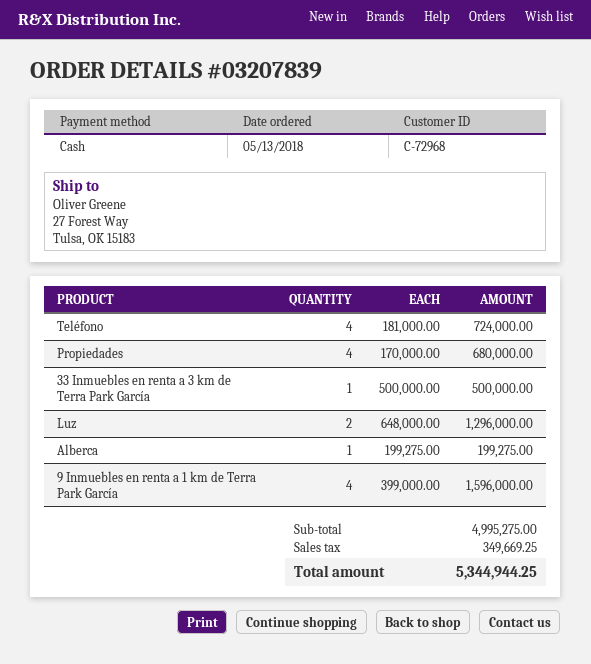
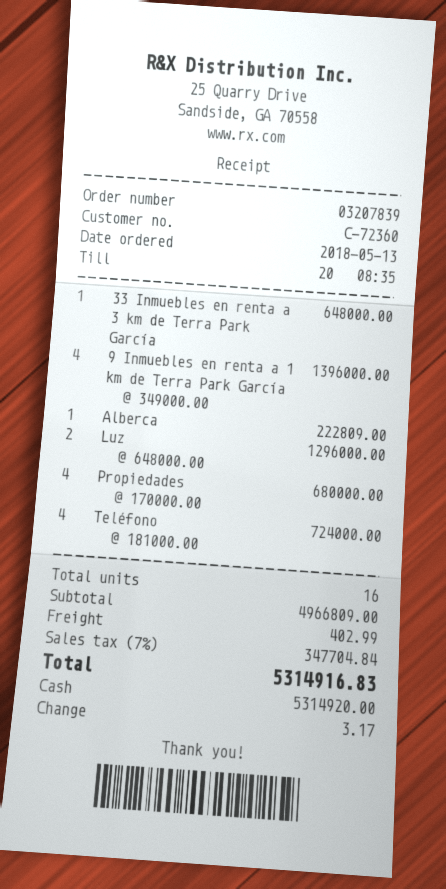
customer number: C-72968 -> C-72360
33 Inmuebles en renta a 3 km de Terra Park García: 1 x 500000.00 = 500000.00 -> 1 x 648000.00 = 648000.00
Alberca: 1 x 199275.00 = 199275.00 -> 1 x 222809.00 = 222809.00
9 Inmuebles en renta a 1 km de Terra Park García: 4 x 399000.00 = 1596000.00 -> 4 x 349000.00 = 1396000.00
subtotal: 4995275.00 -> 4966809.00
shipping: none -> 402.99
tax: 349669.25 -> 347704.84
total: 5344944.25 -> 5314916.83

